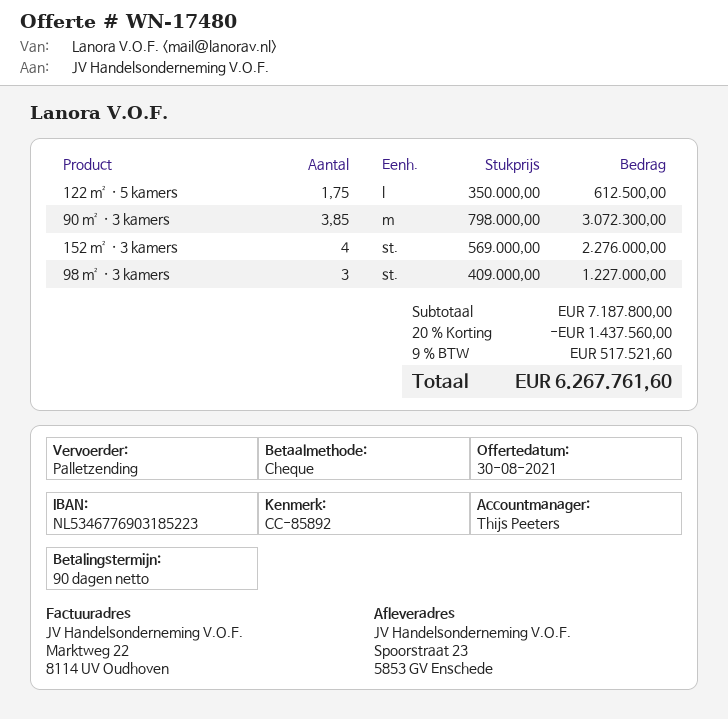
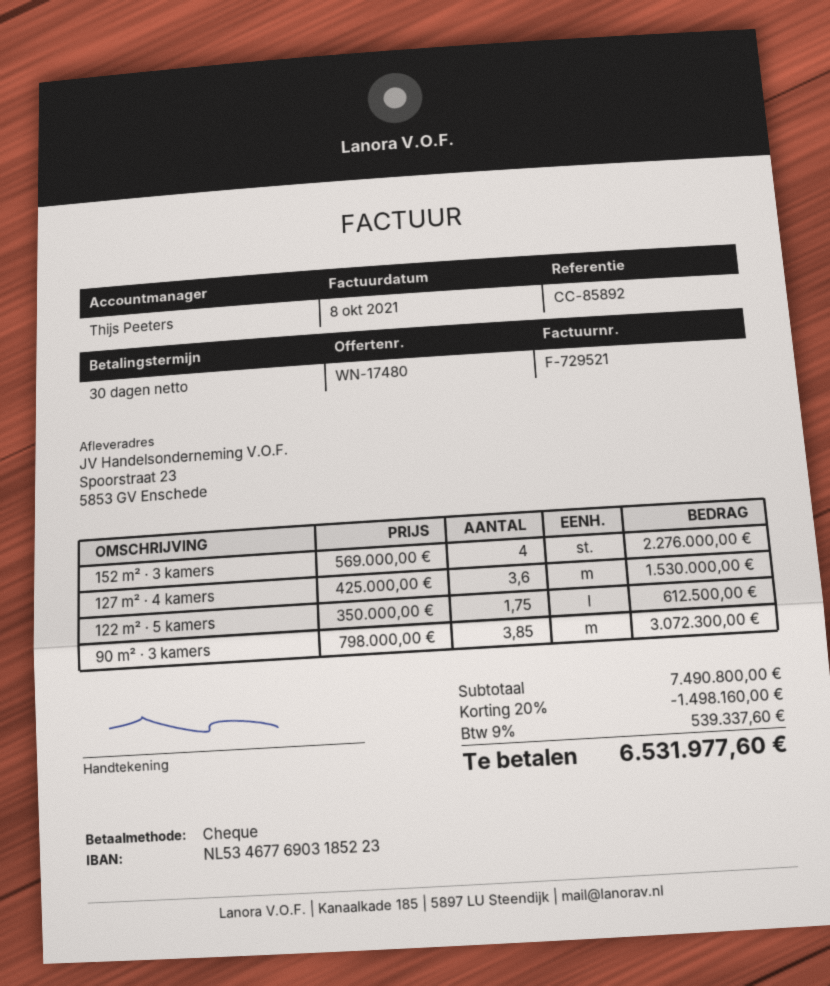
payment terms: 90 days -> 30 days
98 m² · 3 kamers: 3 x 409000.00 = 1227000.00 -> none
127 m² · 4 kamers: none -> 3.6 x 425000.00 = 1530000.00
subtotal: 7187800.00 -> 7490800.00
discount: 20% = 1437560.00 -> 20% = 1498160.00
tax: 9% = 517521.60 -> 9% = 539337.60
total: 6267761.60 -> 6531977.60

